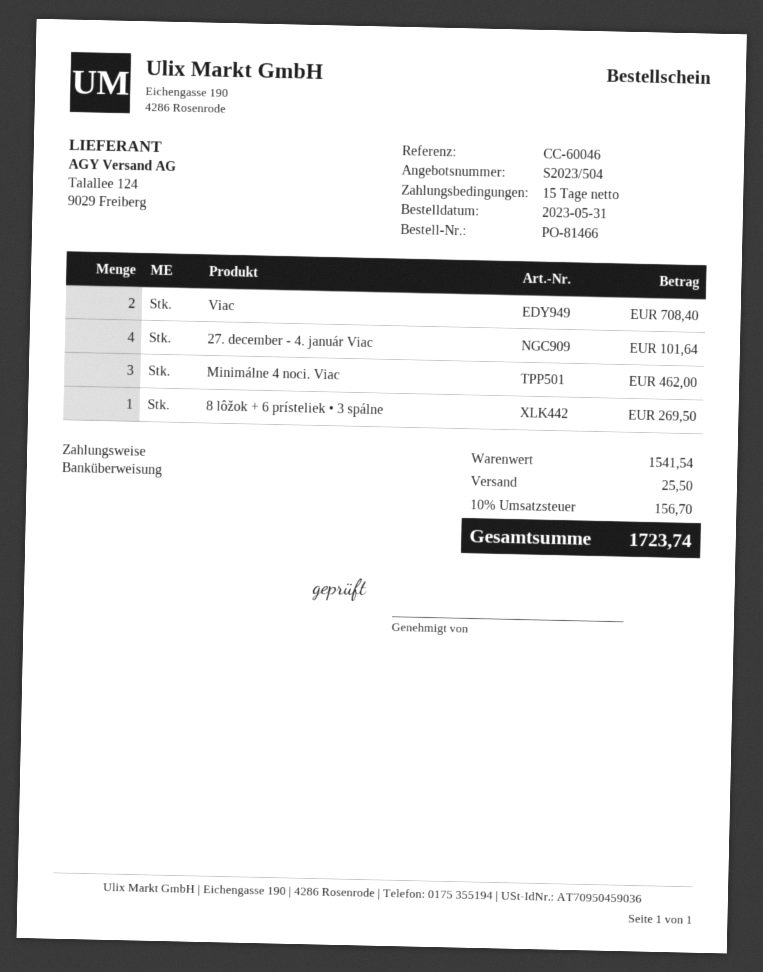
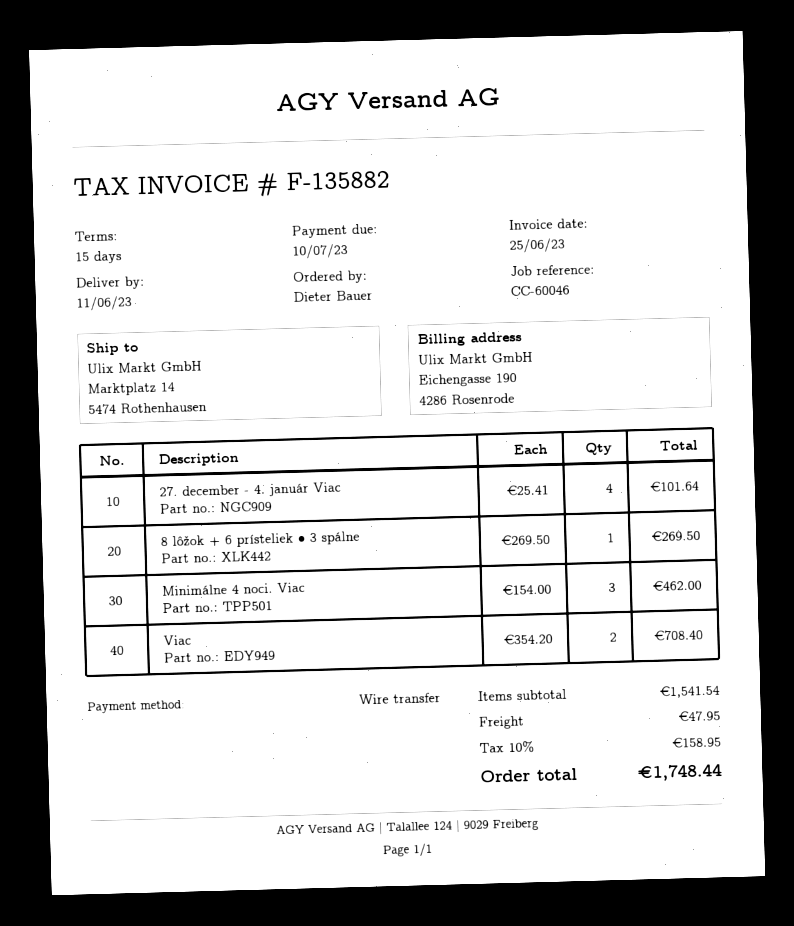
shipping: 25.50 -> 47.95
tax: 10% = 156.70 -> 10% = 158.95
total: 1723.74 -> 1748.44

